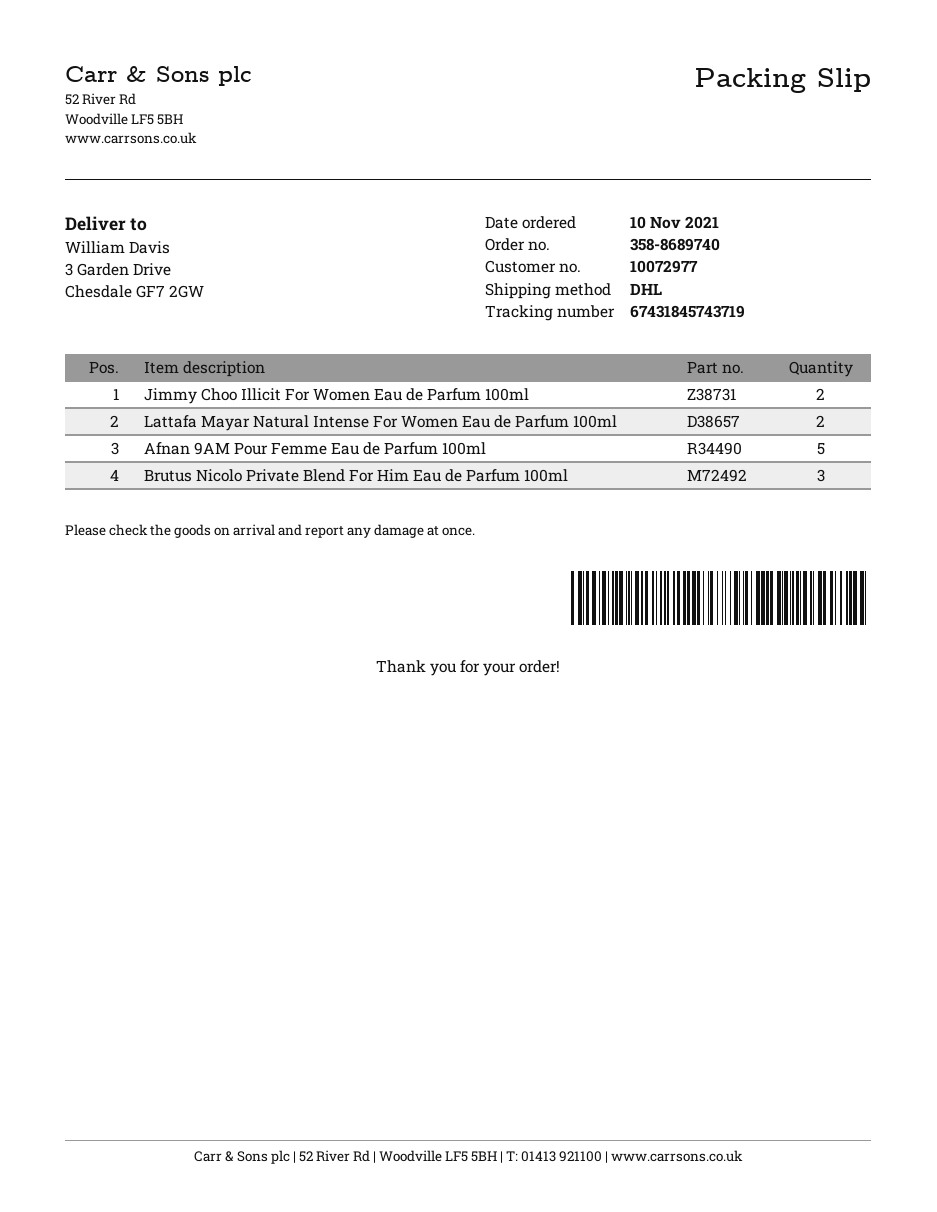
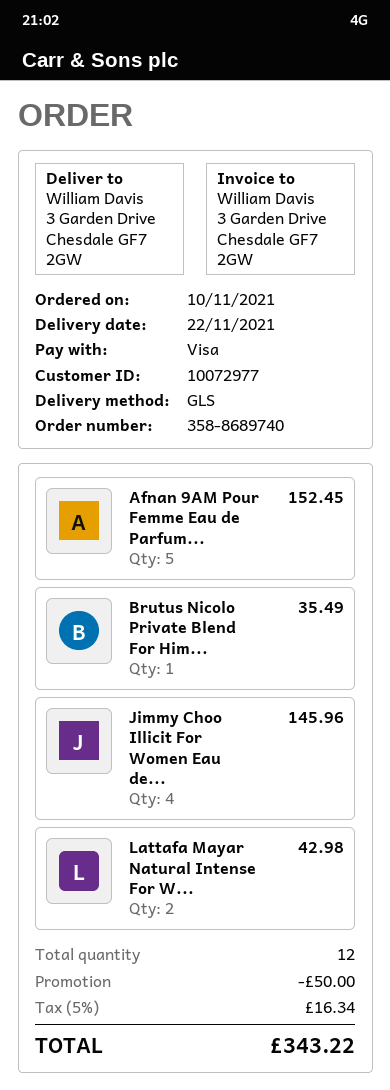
shipping method: DHL -> GLS
Jimmy Choo Illicit For Women Eau de Parfum 100ml: 2 -> 4
Brutus Nicolo Private Blend For Him Eau de Parfum 100ml: 3 -> 1

